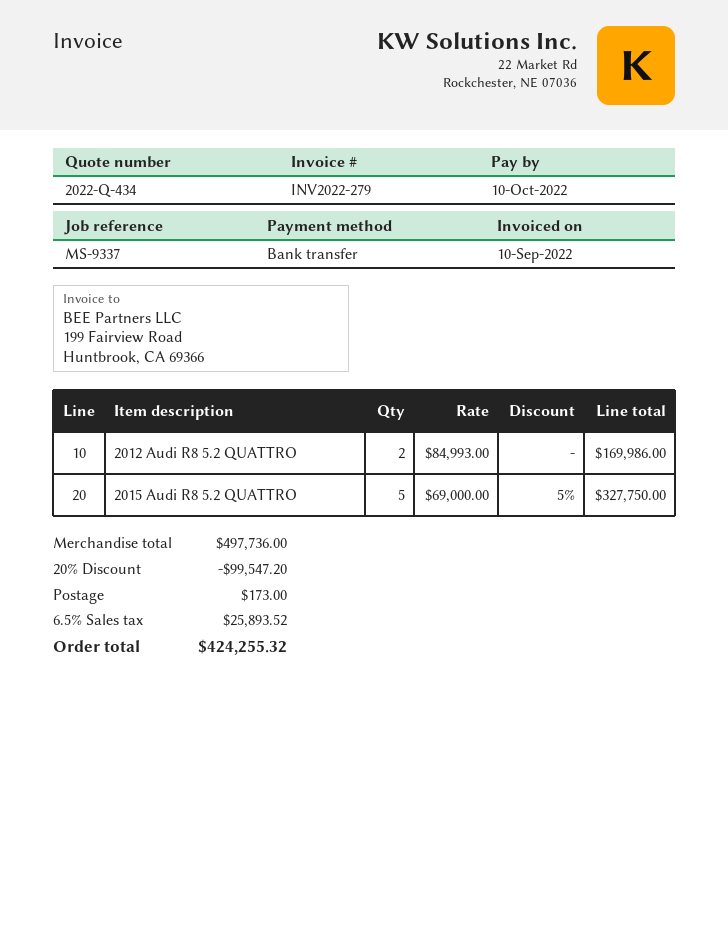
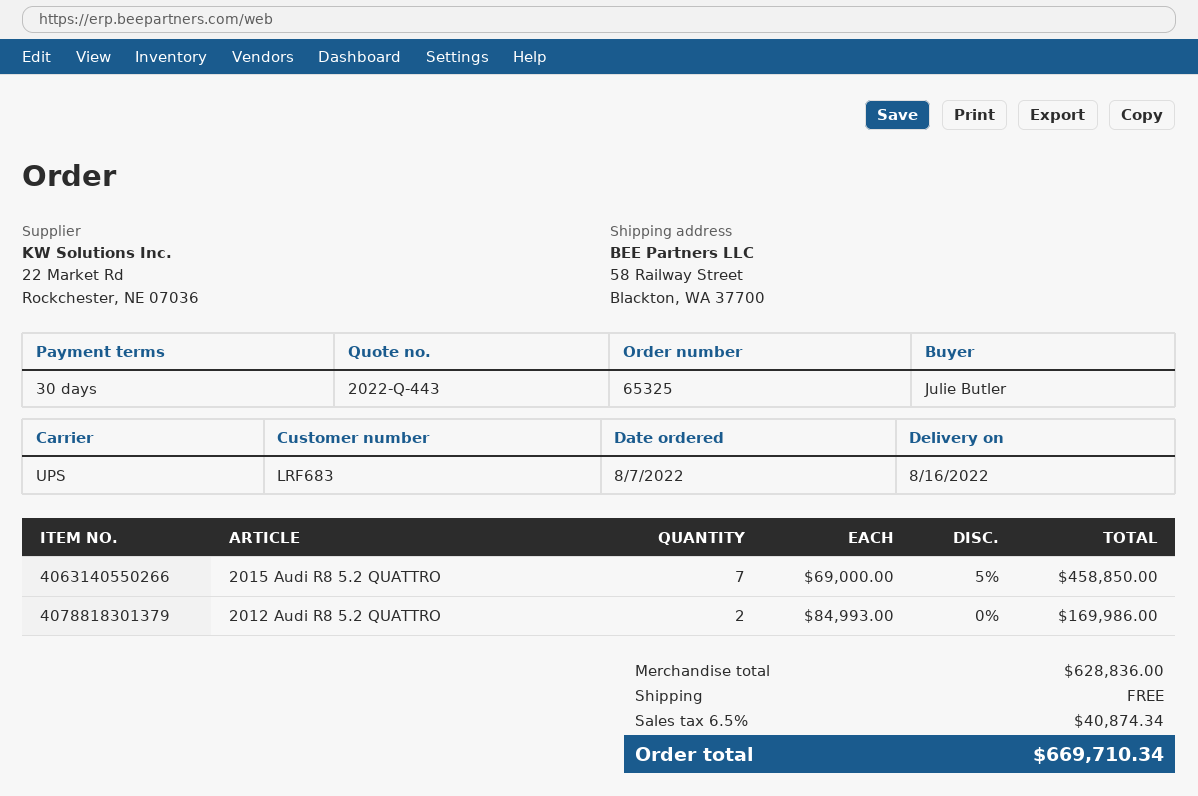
quote number: 2022-Q-434 -> 2022-Q-443
2015 Audi R8 5.2 QUATTRO: 5 x 69000.00 - 5% = 327750.00 -> 7 x 69000.00 - 5% = 458850.00
subtotal: 497736.00 -> 628836.00
discount: 20% = 99547.20 -> none
shipping: 173.00 -> 0.00
tax: 6.5% = 25893.52 -> 6.5% = 40874.34
total: 424255.32 -> 669710.34

